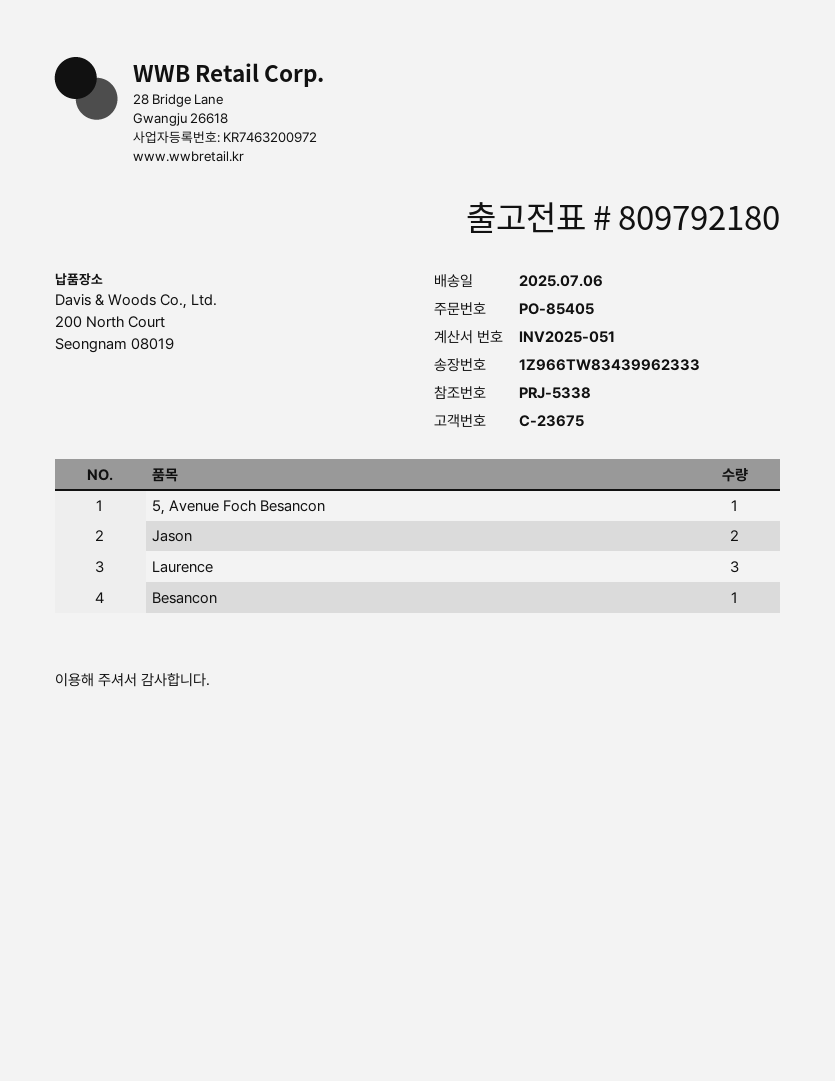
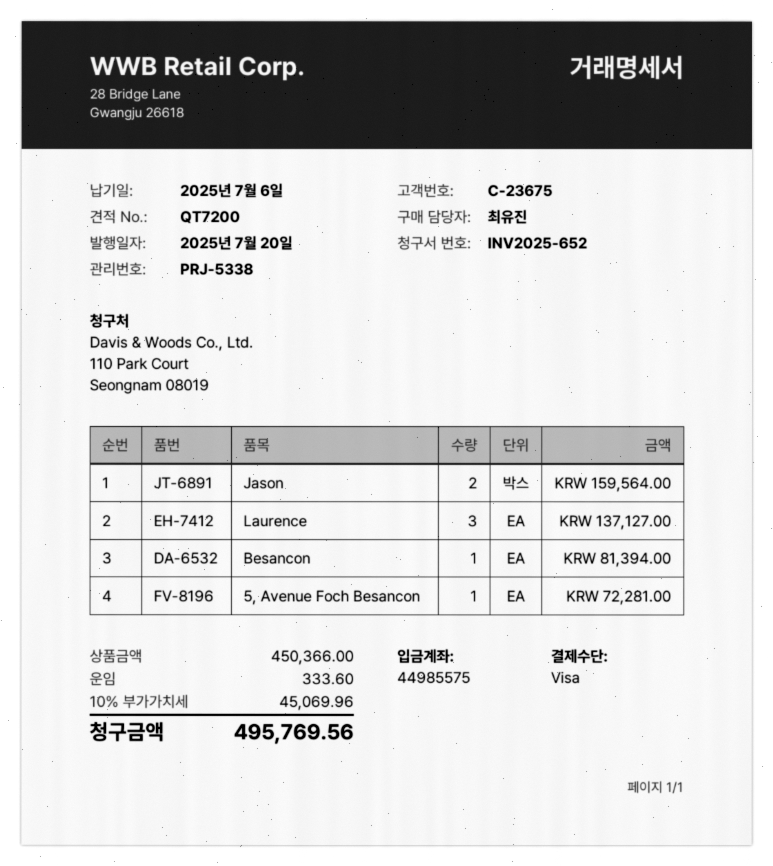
invoice number: INV2025-051 -> INV2025-652

